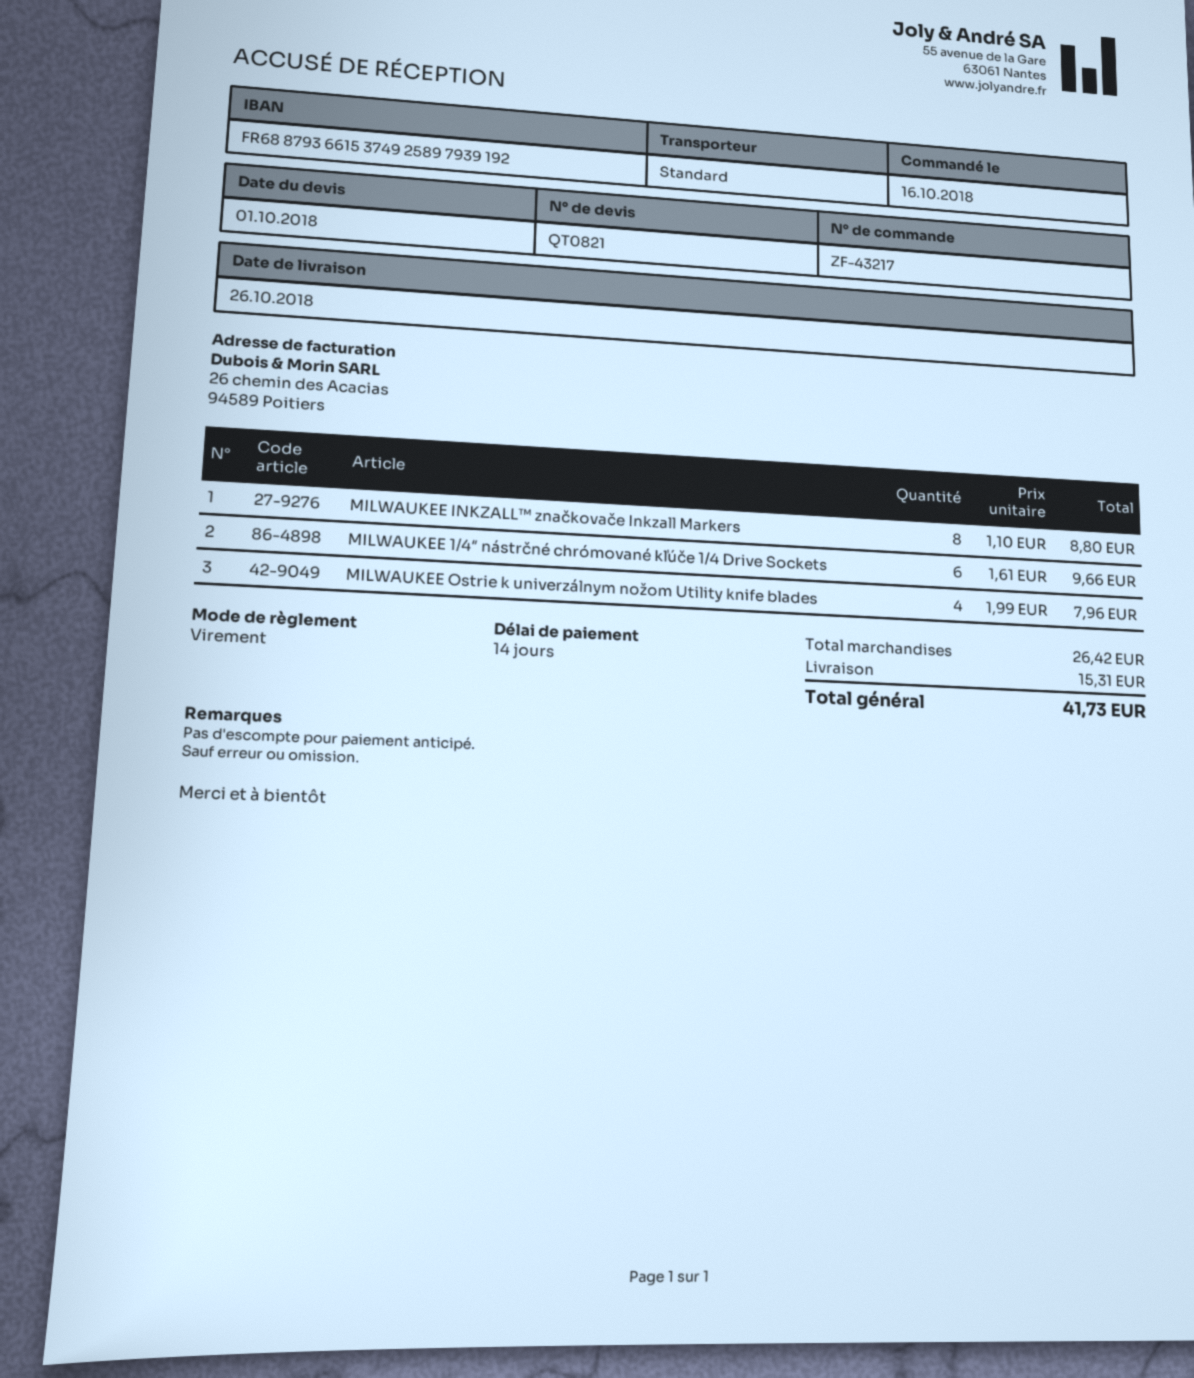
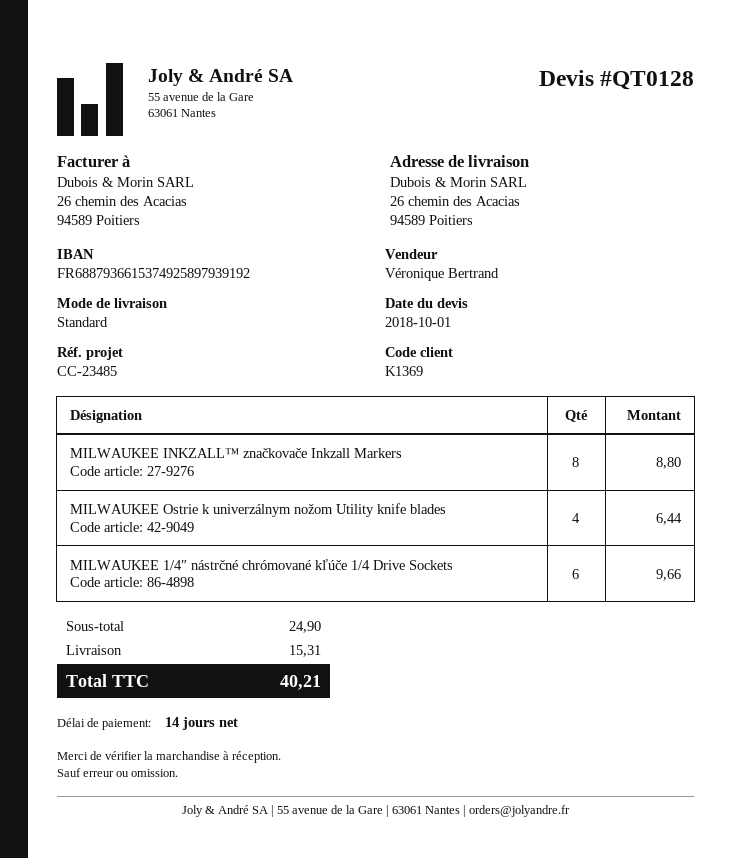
quote number: QT0821 -> QT0128
MILWAUKEE Ostrie k univerzálnym nožom Utility knife blades: 4 for 7.96 -> 4 for 6.44
subtotal: 26.42 -> 24.90
total: 41.73 -> 40.21

